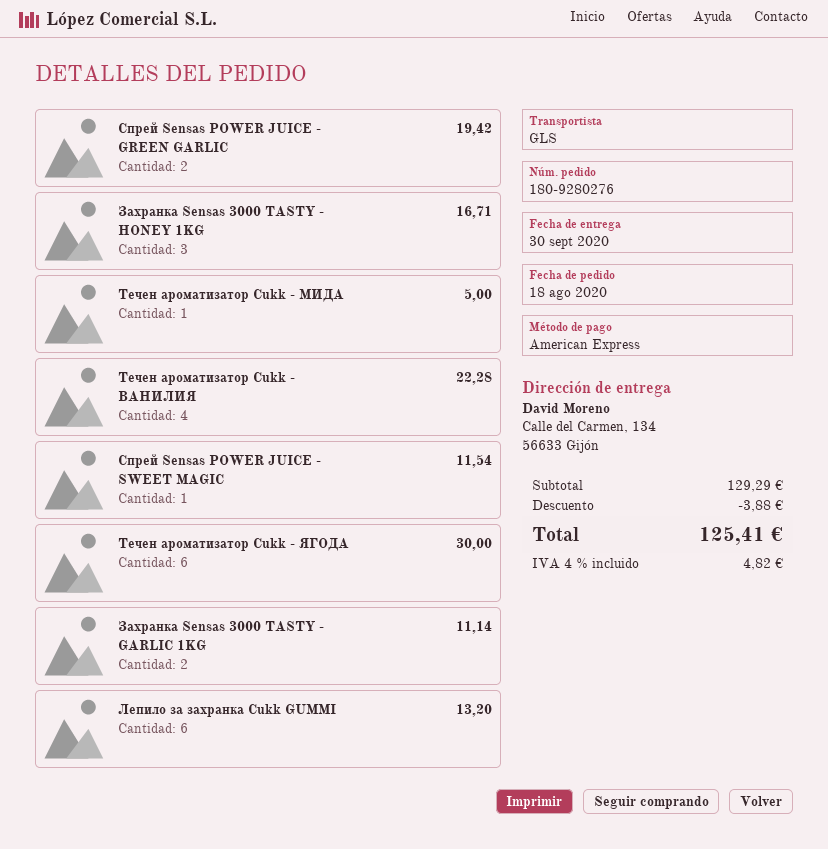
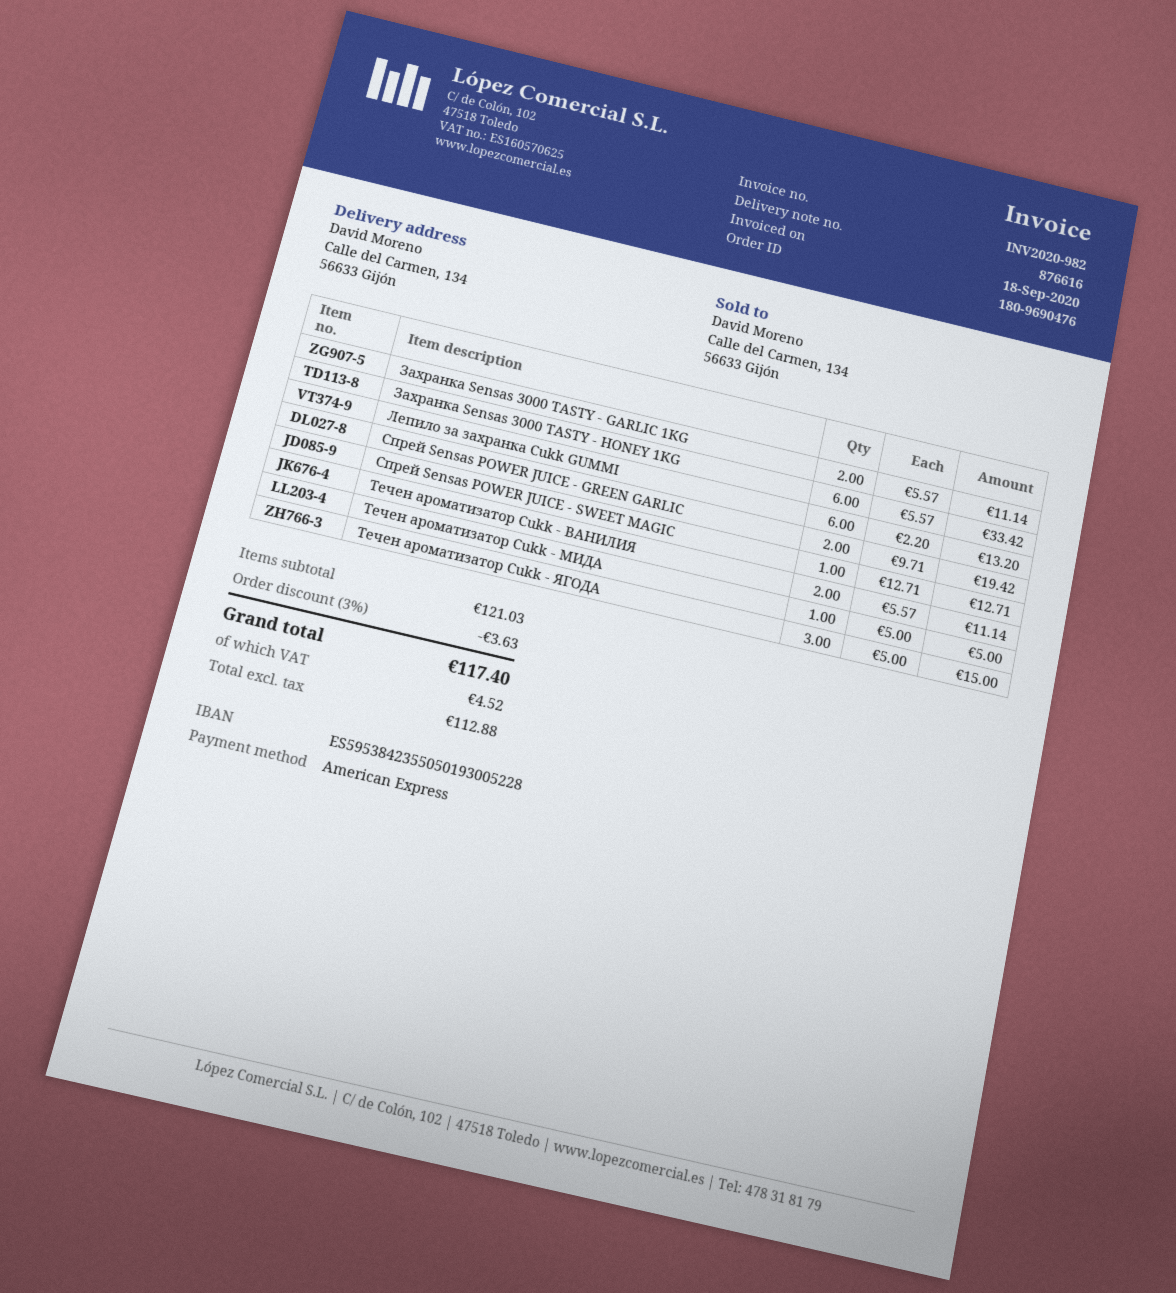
order number: 180-9280276 -> 180-9690476
Захранка Sensas 3000 TASTY - HONEY 1KG: 3 for 16.71 -> 6 for 33.42
Течен ароматизатор Cukk - ВАНИЛИЯ: 4 for 22.28 -> 2 for 11.14
Спрей Sensas POWER JUICE - SWEET MAGIC: 1 for 11.54 -> 1 for 12.71
Течен ароматизатор Cukk - ЯГОДА: 6 for 30.00 -> 3 for 15.00
subtotal: 129.29 -> 121.03
discount: 3.88 -> 3.63
tax: 4.82 -> 4.52
total: 125.41 -> 117.40

